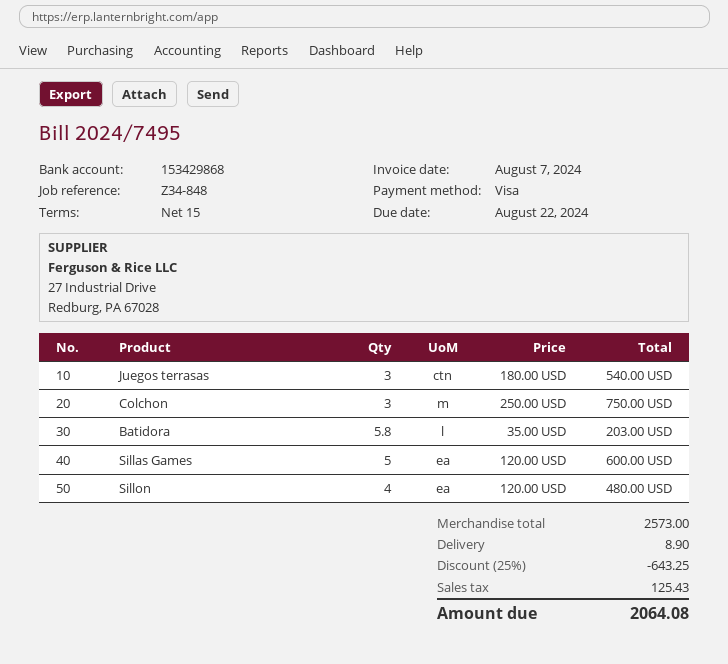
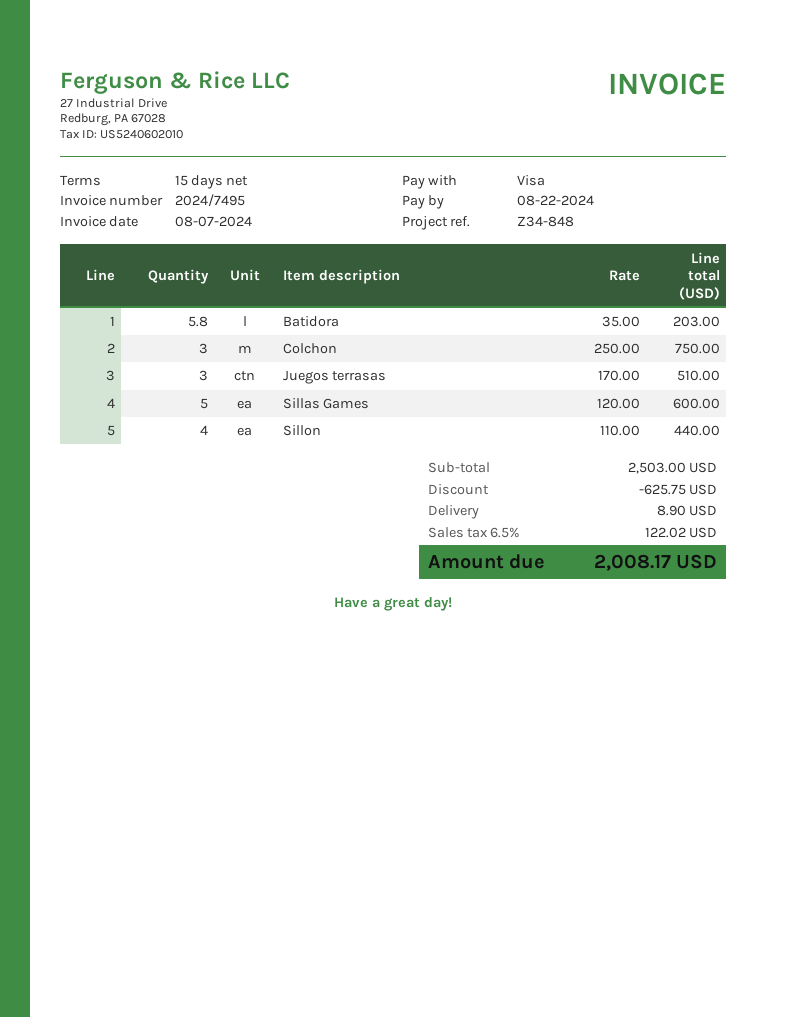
Juegos terrasas: 3 x 180.00 = 540.00 -> 3 x 170.00 = 510.00
Sillon: 4 x 120.00 = 480.00 -> 4 x 110.00 = 440.00
subtotal: 2573.00 -> 2503.00
discount: 643.25 -> 625.75
tax: 125.43 -> 122.02
total: 2064.08 -> 2008.17

